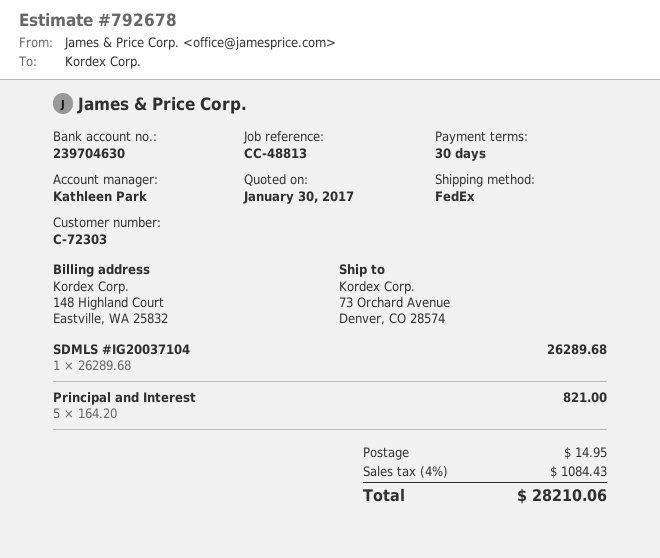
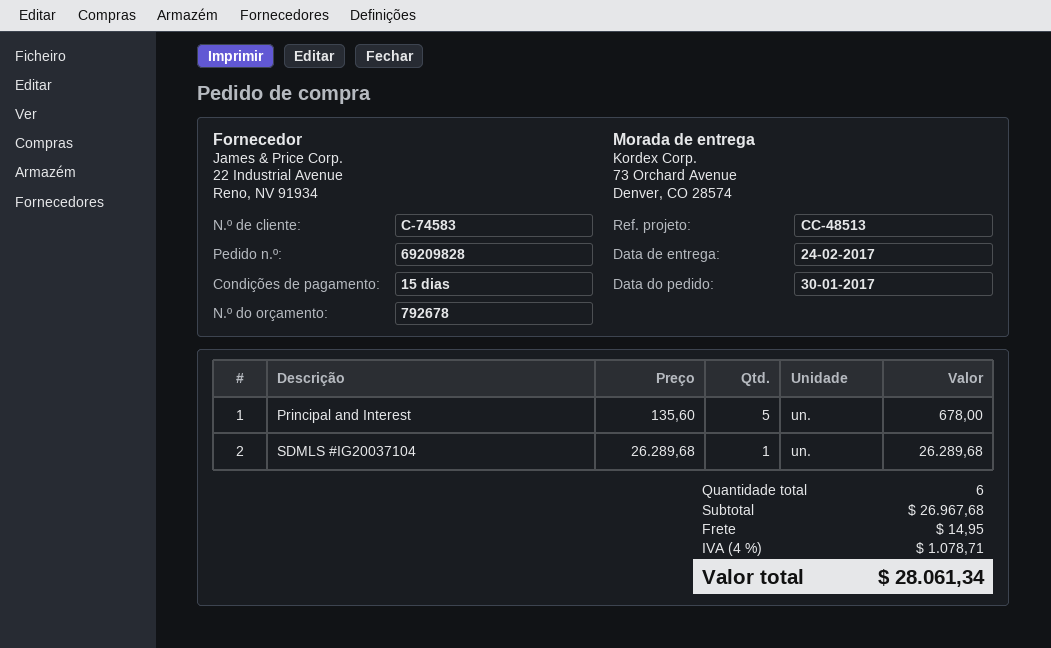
payment terms: 30 days -> 15 days
customer number: C-72303 -> C-74583
reference: CC-48813 -> CC-48513
Principal and Interest: 5 x 164.20 = 821.00 -> 5 x 135.60 = 678.00
tax: 4% = 1084.43 -> 4% = 1078.71
total: 28210.06 -> 28061.34

